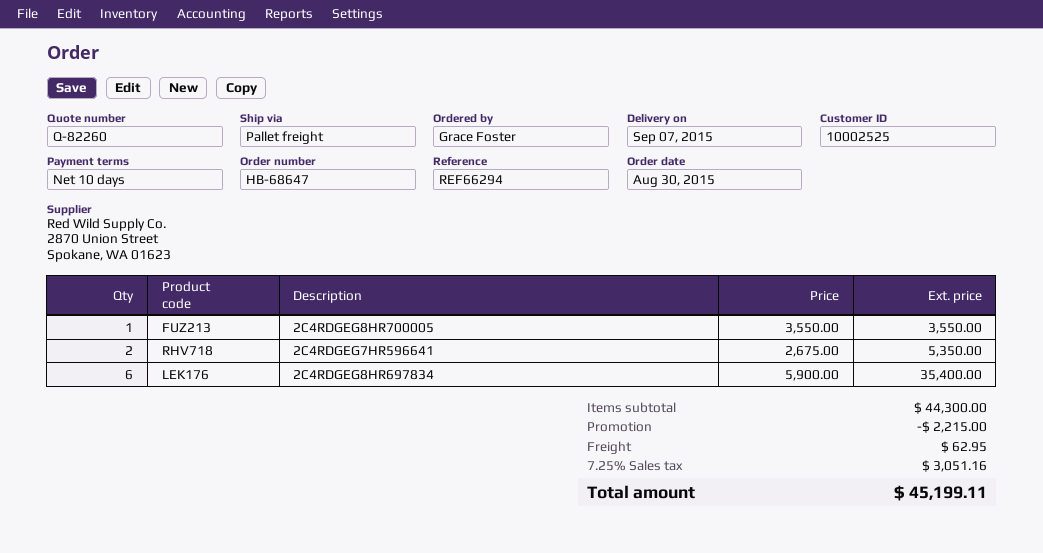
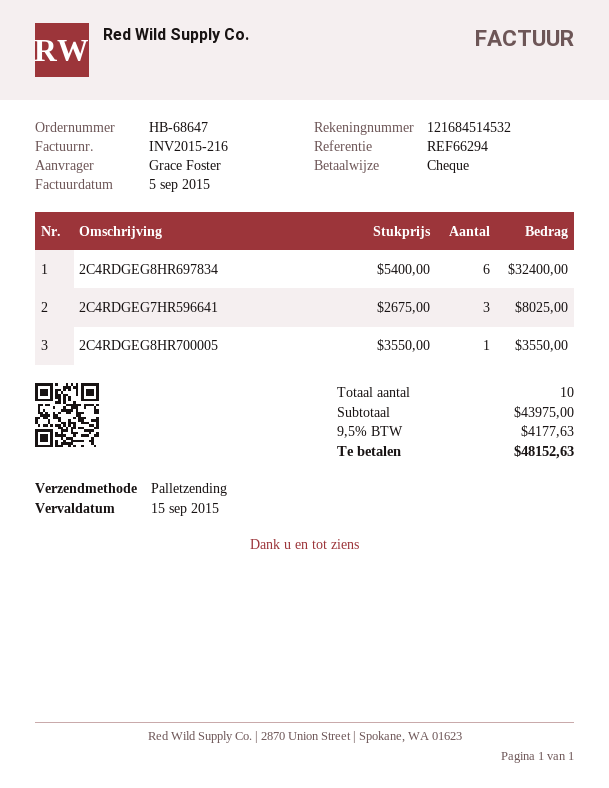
2C4RDGEG7HR596641: 2 x 2675.00 = 5350.00 -> 3 x 2675.00 = 8025.00
2C4RDGEG8HR697834: 6 x 5900.00 = 35400.00 -> 6 x 5400.00 = 32400.00
subtotal: 44300.00 -> 43975.00
discount: 2215.00 -> none
shipping: 62.95 -> none
tax: 7.25% = 3051.16 -> 9.5% = 4177.63
total: 45199.11 -> 48152.63

